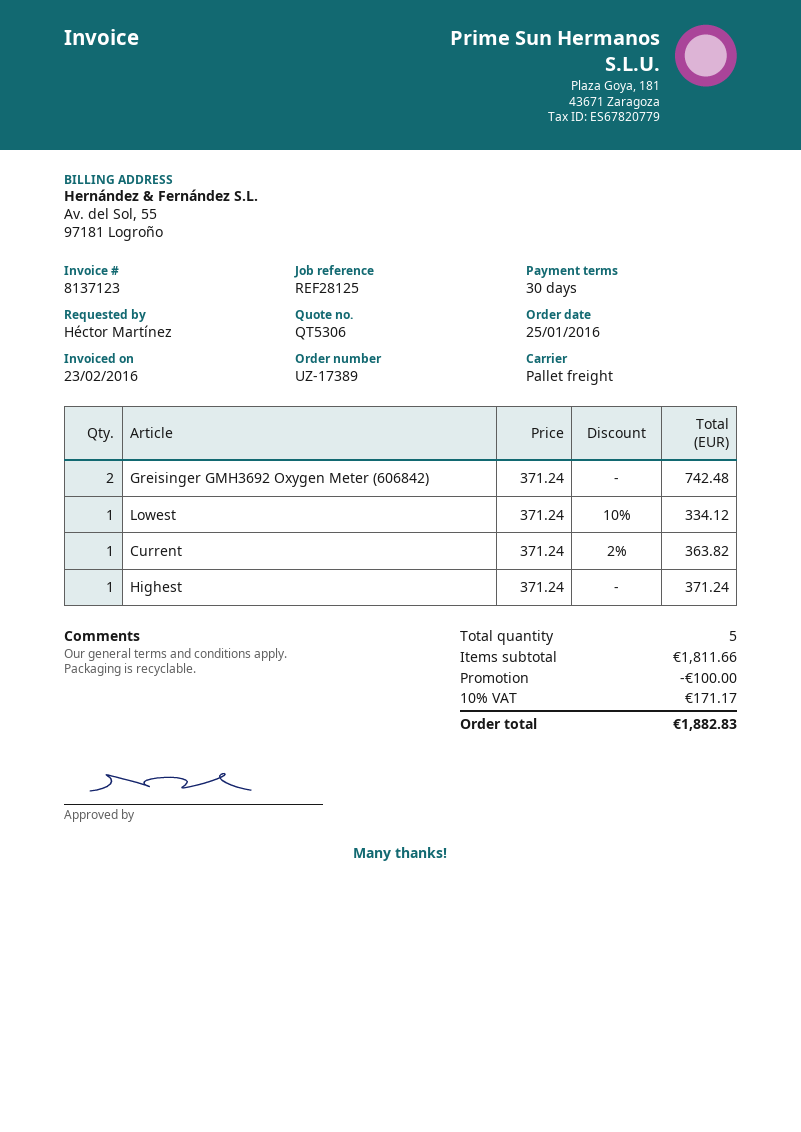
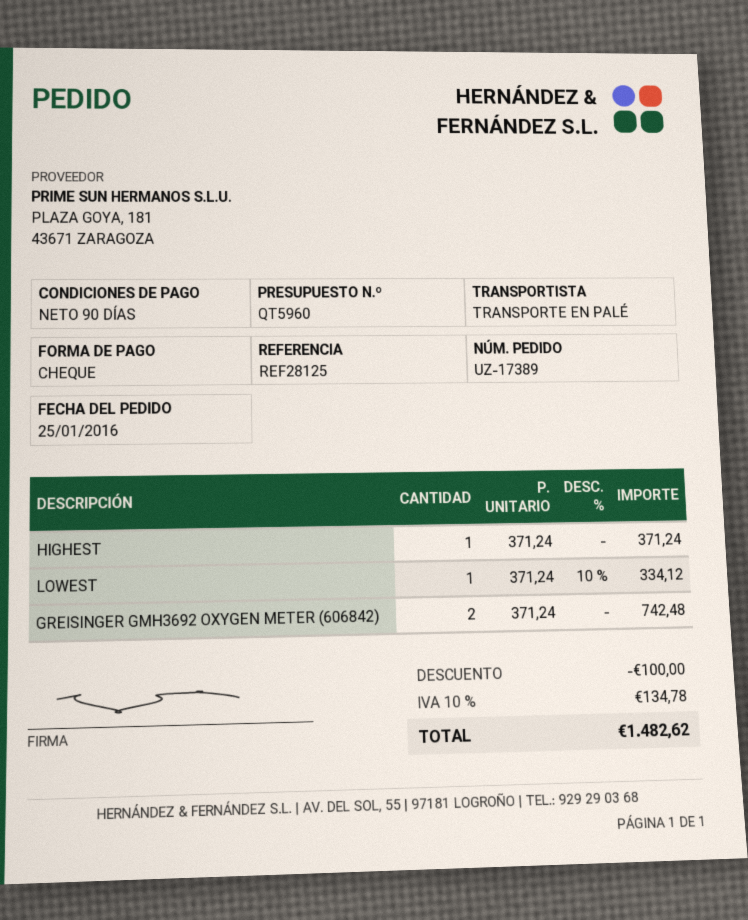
quote number: QT5306 -> QT5960
payment terms: 30 days -> 90 days
Current: 1 x 371.24 - 2% = 363.82 -> none
tax: 10% = 171.17 -> 10% = 134.78
total: 1882.83 -> 1482.62

